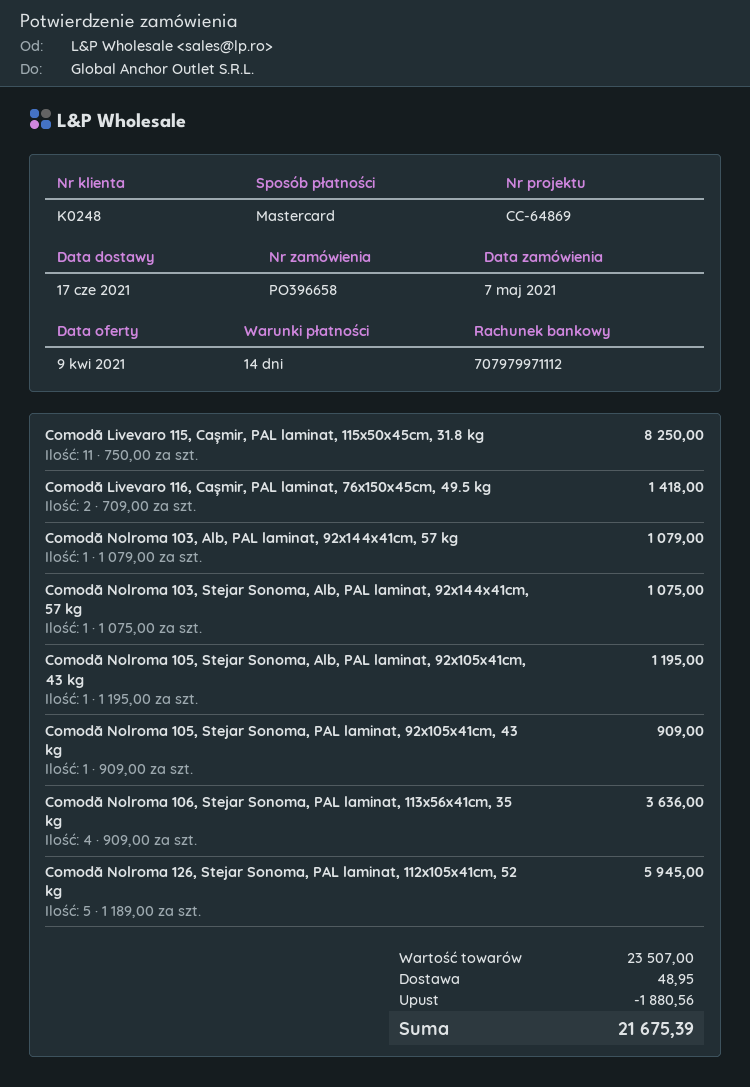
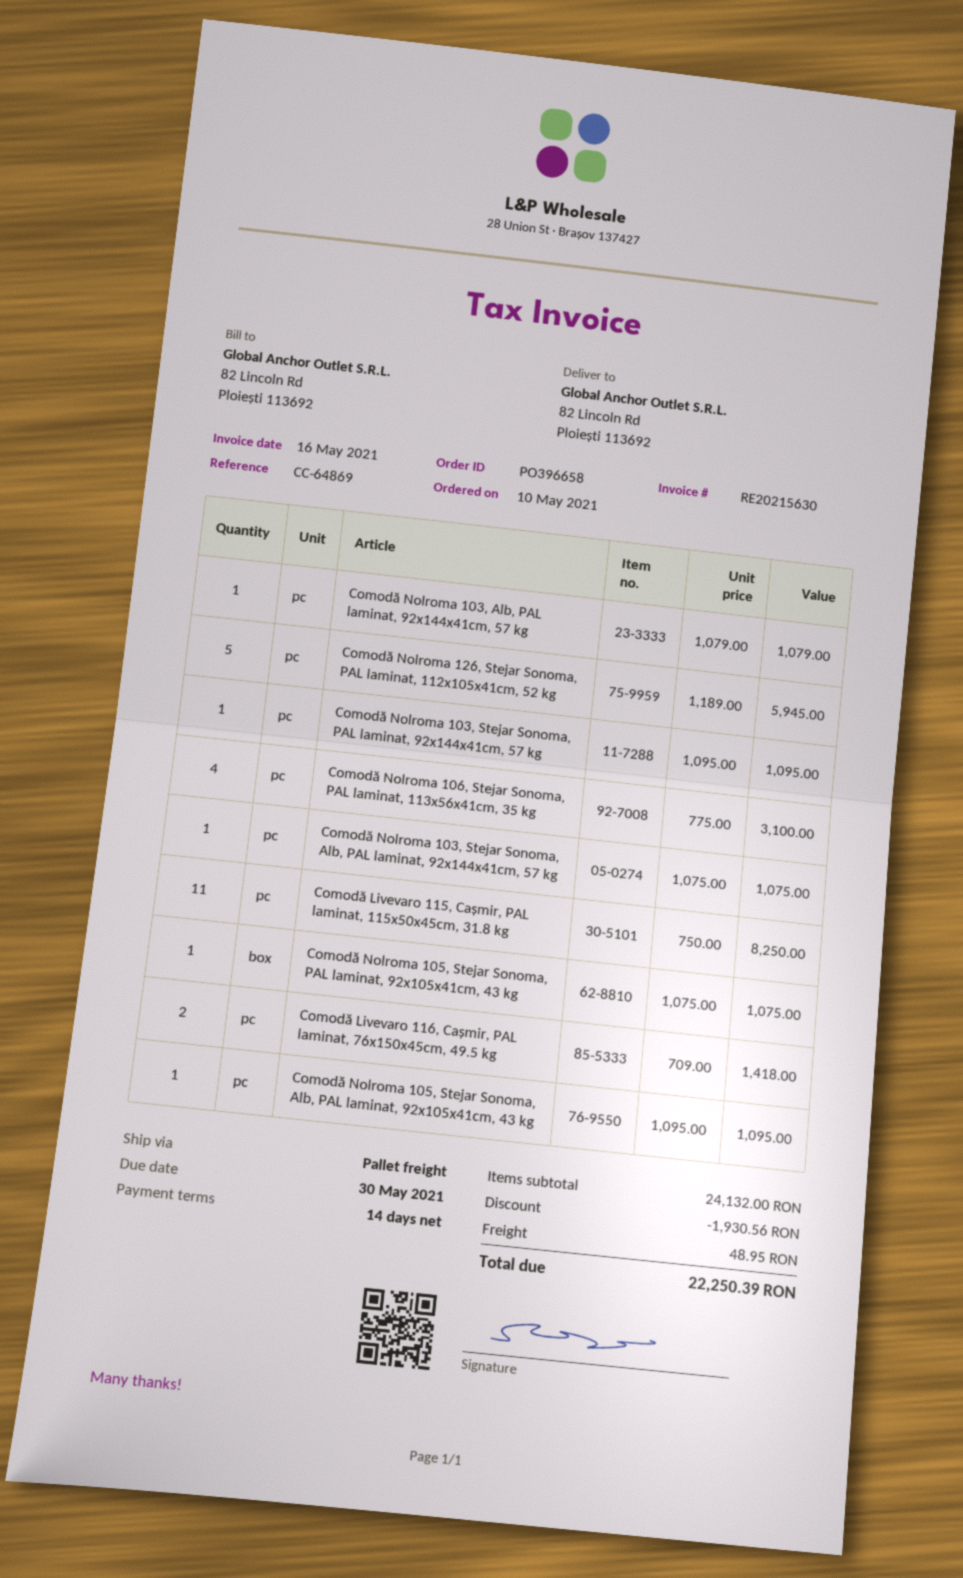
order date: 2021-05-07 -> 2021-05-10
Comodă Nolroma 105, Stejar Sonoma, Alb, PAL laminat, 92x105x41cm, 43 kg: 1 x 1195.00 = 1195.00 -> 1 x 1095.00 = 1095.00
Comodă Nolroma 105, Stejar Sonoma, PAL laminat, 92x105x41cm, 43 kg: 1 x 909.00 = 909.00 -> 1 x 1075.00 = 1075.00
Comodă Nolroma 106, Stejar Sonoma, PAL laminat, 113x56x41cm, 35 kg: 4 x 909.00 = 3636.00 -> 4 x 775.00 = 3100.00
Comodă Nolroma 103, Stejar Sonoma, PAL laminat, 92x144x41cm, 57 kg: none -> 1 x 1095.00 = 1095.00
subtotal: 23507.00 -> 24132.00
discount: 1880.56 -> 1930.56
total: 21675.39 -> 22250.39

